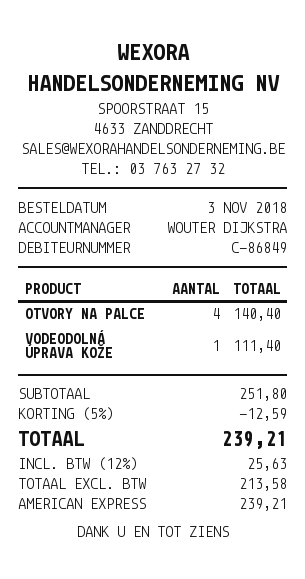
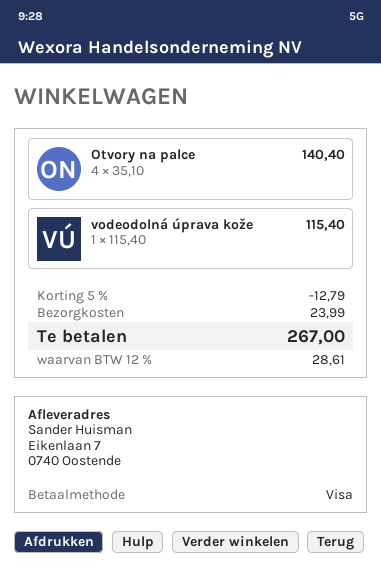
payment method: American Express -> Visa
VODEODOLNÁ ÚPRAVA KOŽE: 1 for 111.40 -> 1 for 115.40
discount: 5% = 12.59 -> 5% = 12.79
shipping: none -> 23.99
tax: 12% = 25.63 -> 12% = 28.61
total: 239.21 -> 267.00

